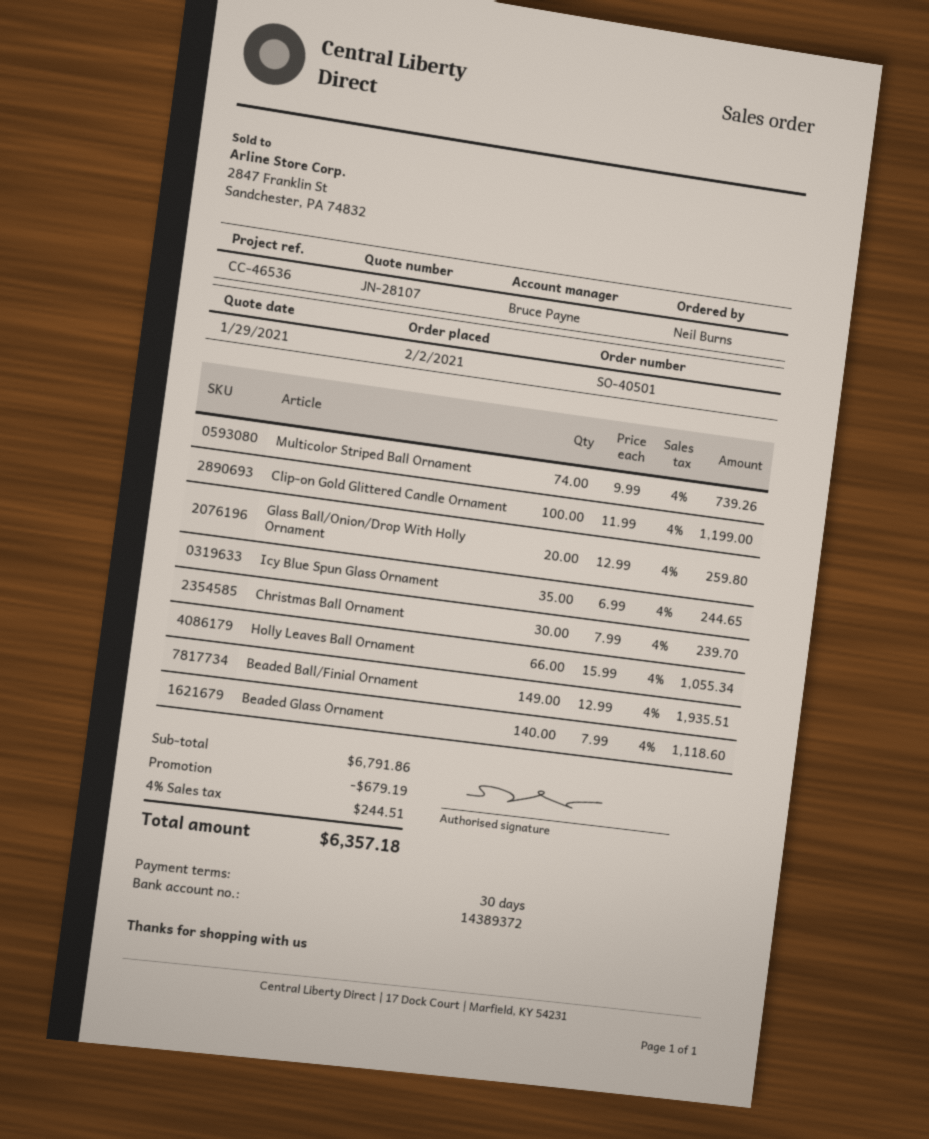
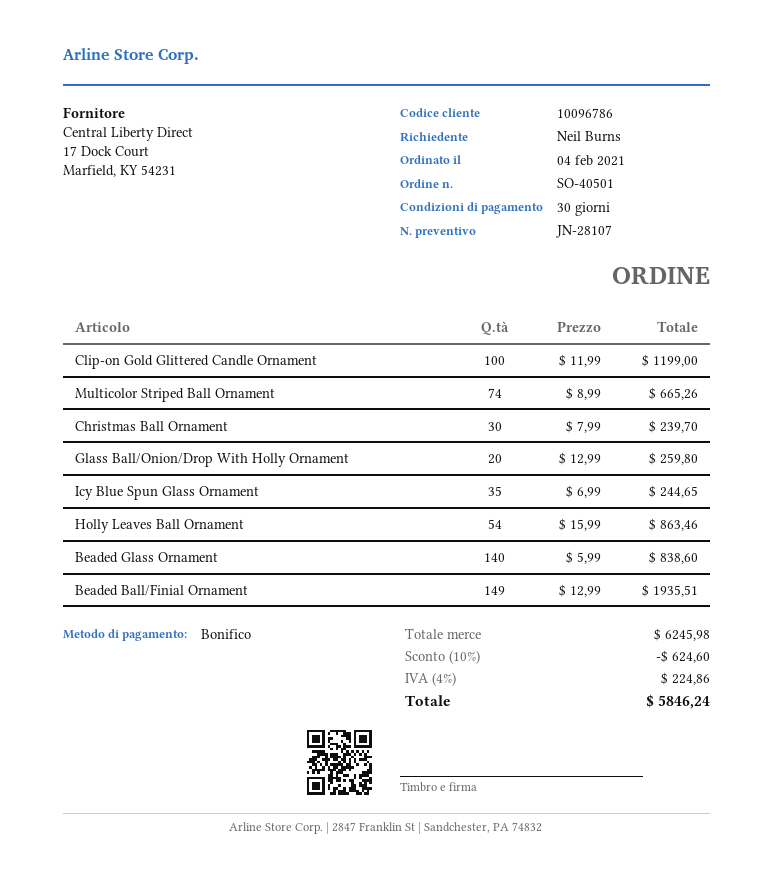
order date: 2021-02-02 -> 2021-02-04
Multicolor Striped Ball Ornament: 74 x 9.99 = 739.26 -> 74 x 8.99 = 665.26
Holly Leaves Ball Ornament: 66 x 15.99 = 1055.34 -> 54 x 15.99 = 863.46
Beaded Glass Ornament: 140 x 7.99 = 1118.60 -> 140 x 5.99 = 838.60
subtotal: 6791.86 -> 6245.98
discount: 679.19 -> 624.60
tax: 4% = 244.51 -> 4% = 224.86
total: 6357.18 -> 5846.24

